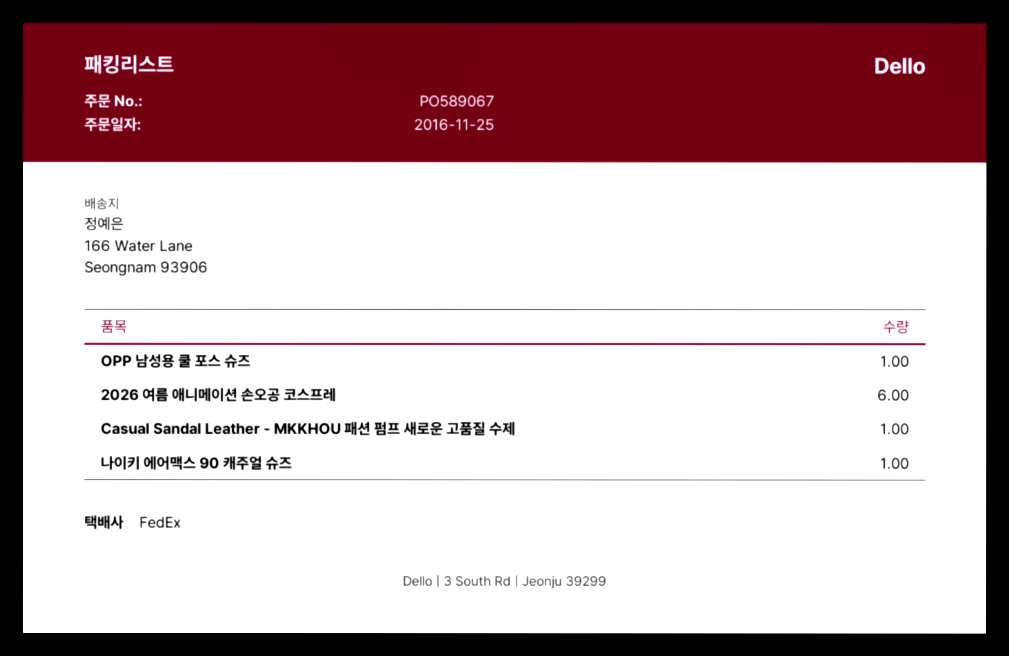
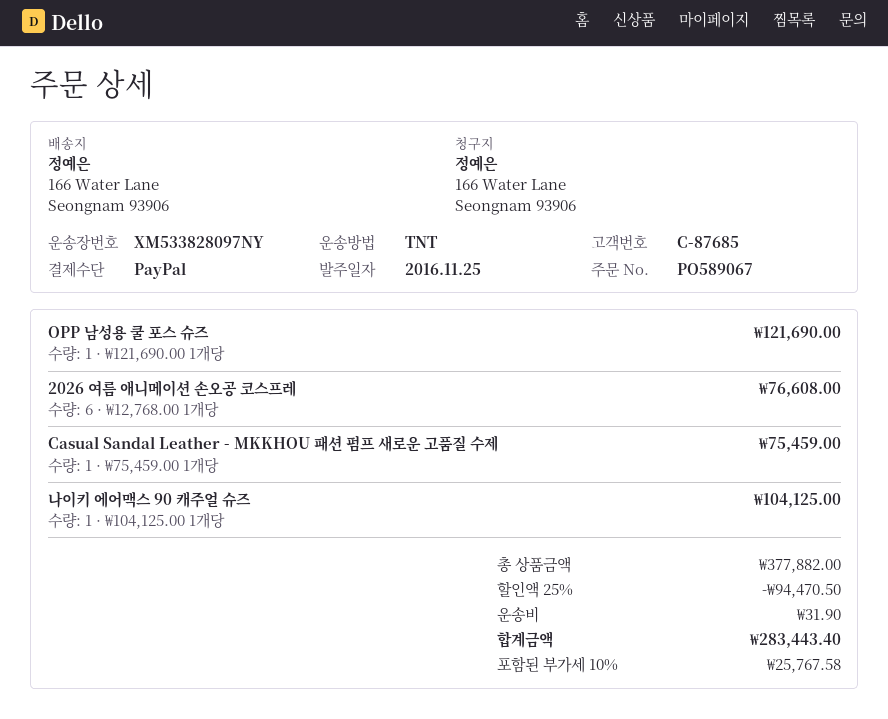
shipping method: FedEx -> TNT

